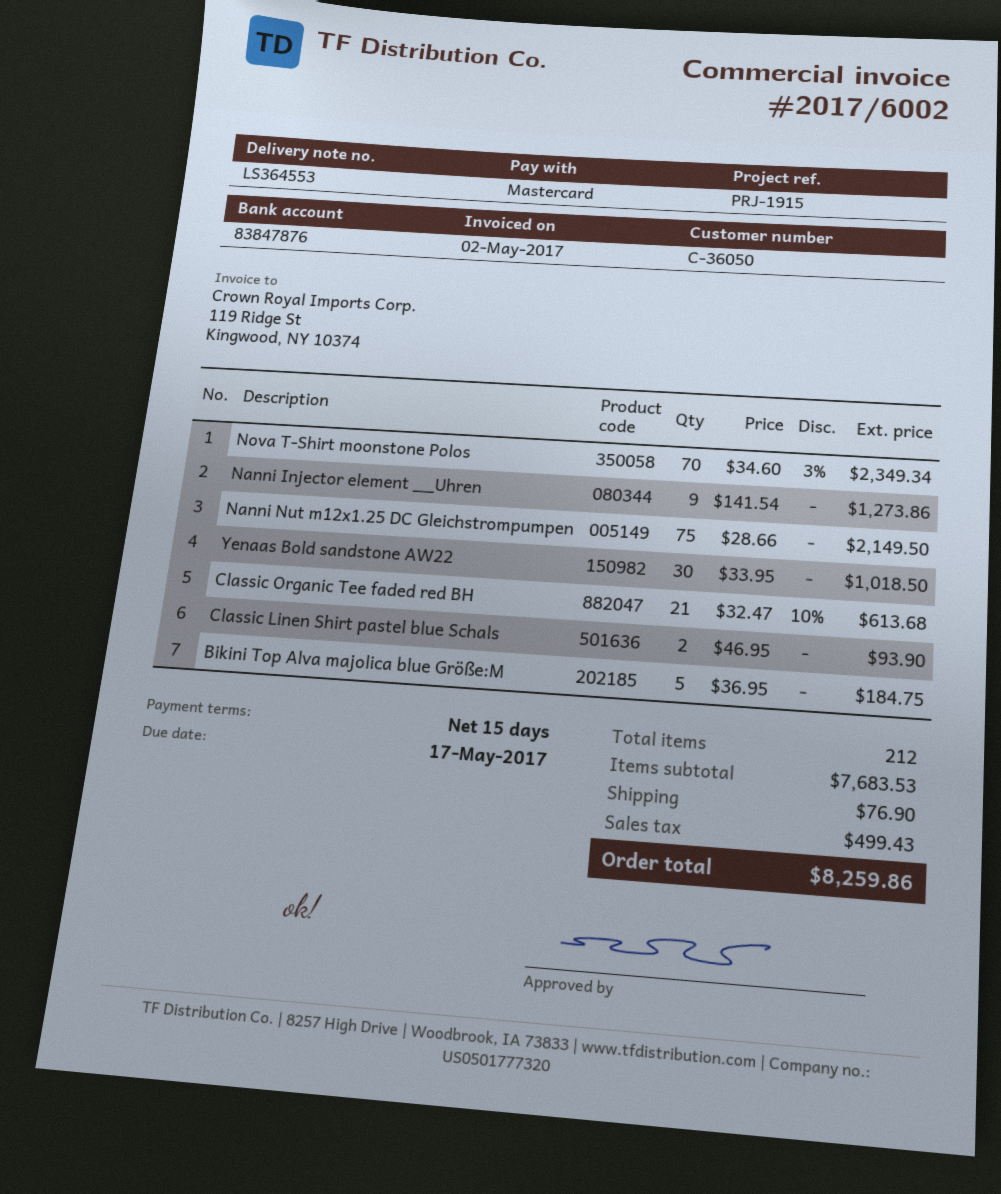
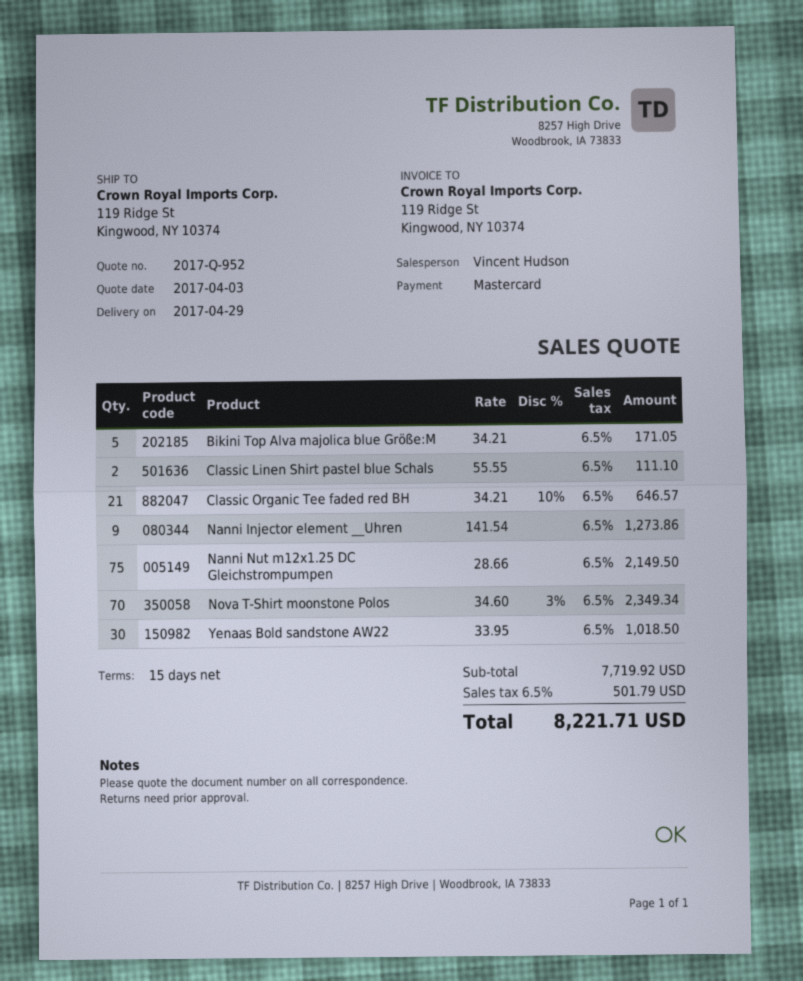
Classic Organic Tee faded red BH: 21 x 32.47 - 10% = 613.68 -> 21 x 34.21 - 10% = 646.57
Classic Linen Shirt pastel blue Schals: 2 x 46.95 = 93.90 -> 2 x 55.55 = 111.10
Bikini Top Alva majolica blue Größe:M: 5 x 36.95 = 184.75 -> 5 x 34.21 = 171.05
subtotal: 7683.53 -> 7719.92
shipping: 76.90 -> none
tax: 499.43 -> 501.79
total: 8259.86 -> 8221.71

